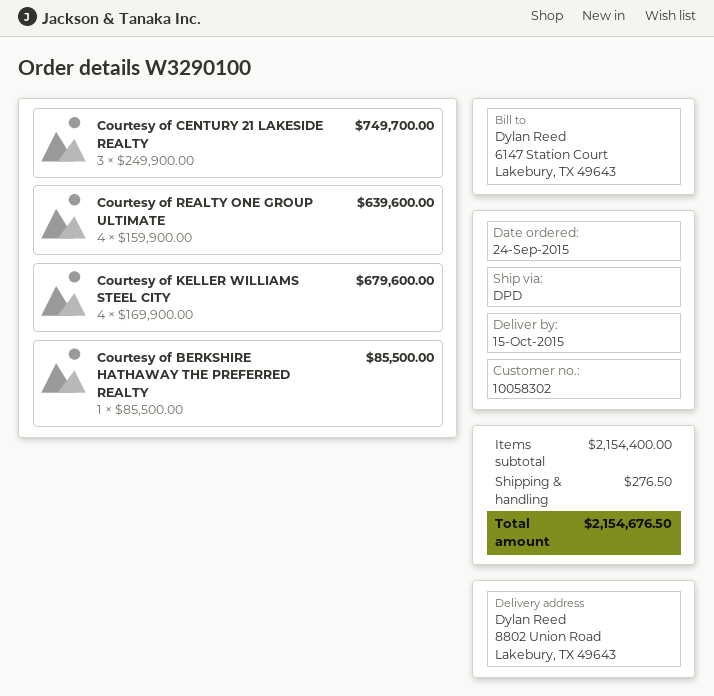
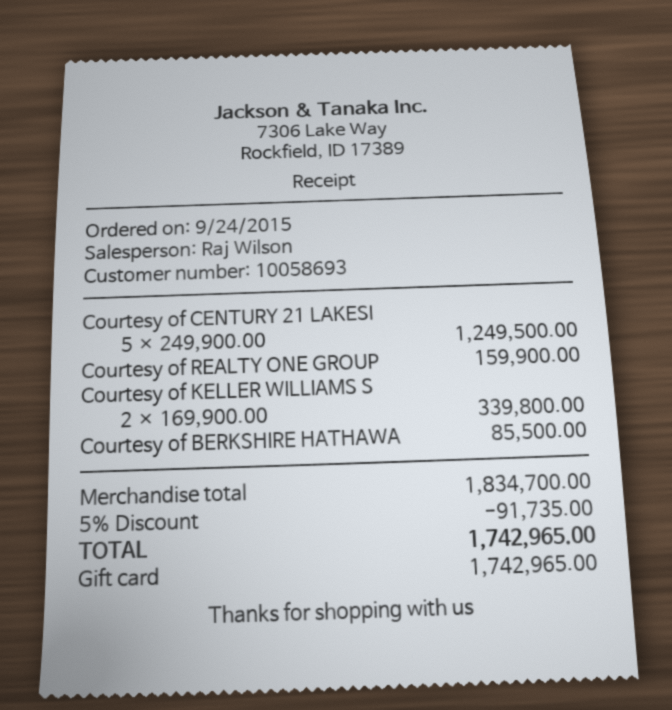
customer number: 10058302 -> 10058693
Courtesy of CENTURY 21 LAKESIDE REALTY: 3 x 249900.00 = 749700.00 -> 5 x 249900.00 = 1249500.00
Courtesy of REALTY ONE GROUP ULTIMATE: 4 x 159900.00 = 639600.00 -> 1 x 159900.00 = 159900.00
Courtesy of KELLER WILLIAMS STEEL CITY: 4 x 169900.00 = 679600.00 -> 2 x 169900.00 = 339800.00
subtotal: 2154400.00 -> 1834700.00
discount: none -> 5% = 91735.00
shipping: 276.50 -> none
total: 2154676.50 -> 1742965.00

